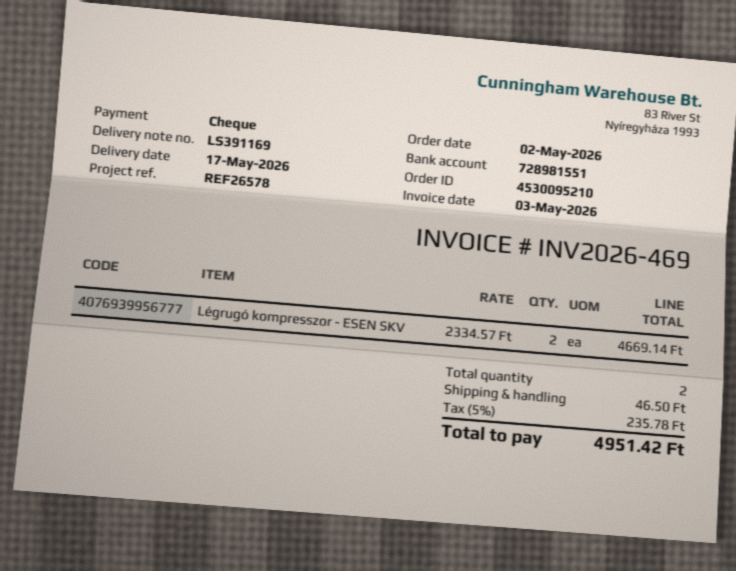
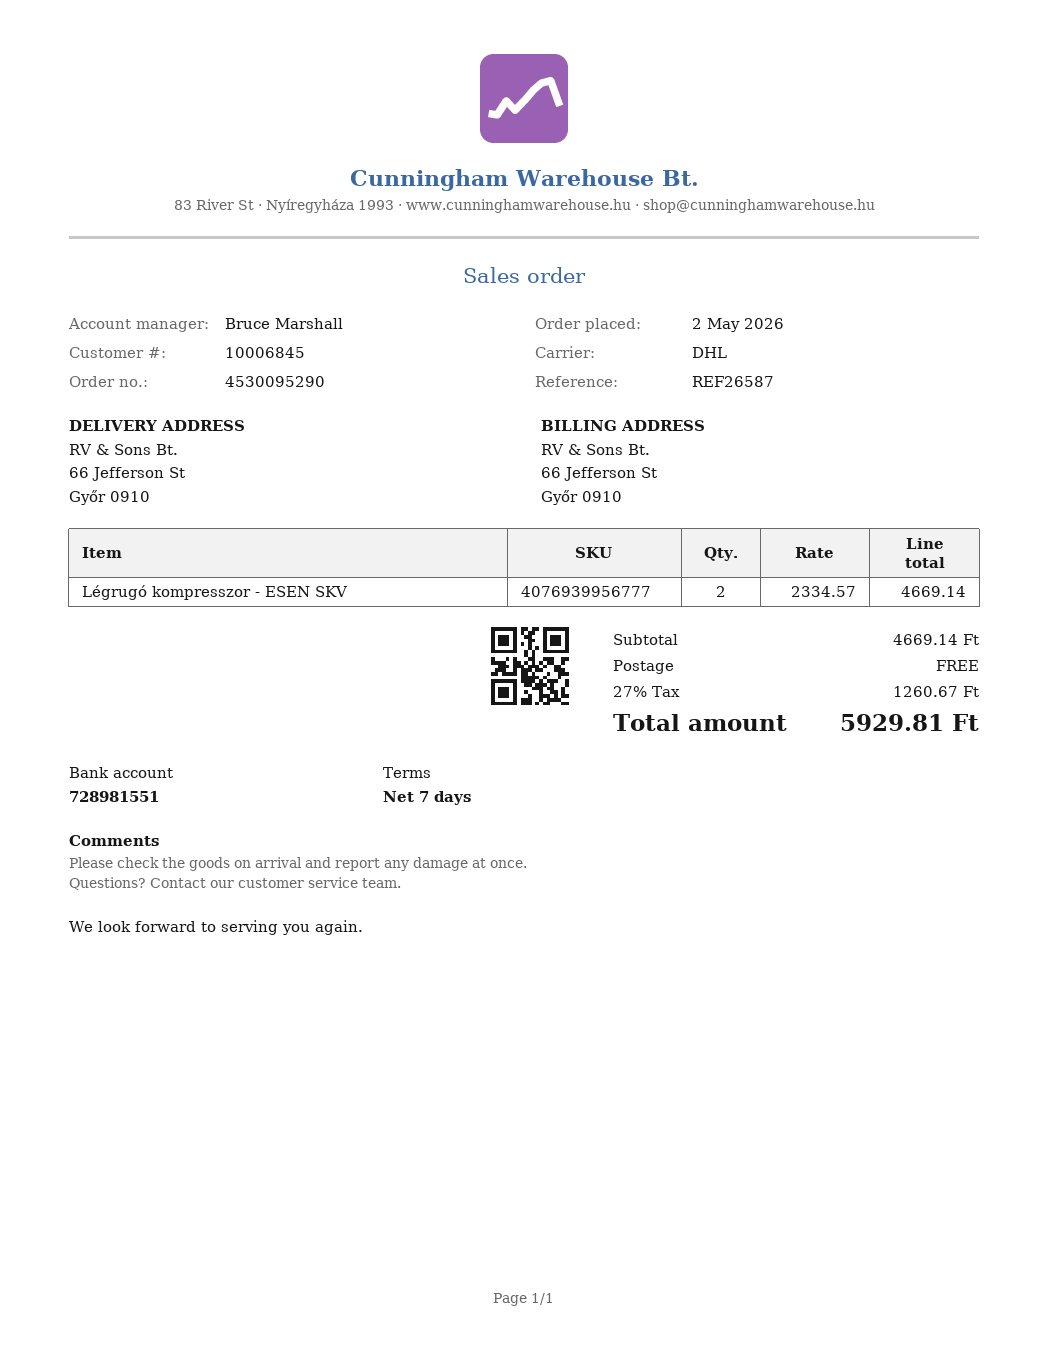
order number: 4530095210 -> 4530095290
reference: REF26578 -> REF26587
shipping: 46.50 -> 0.00
tax: 5% = 235.78 -> 27% = 1260.67
total: 4951.42 -> 5929.81

